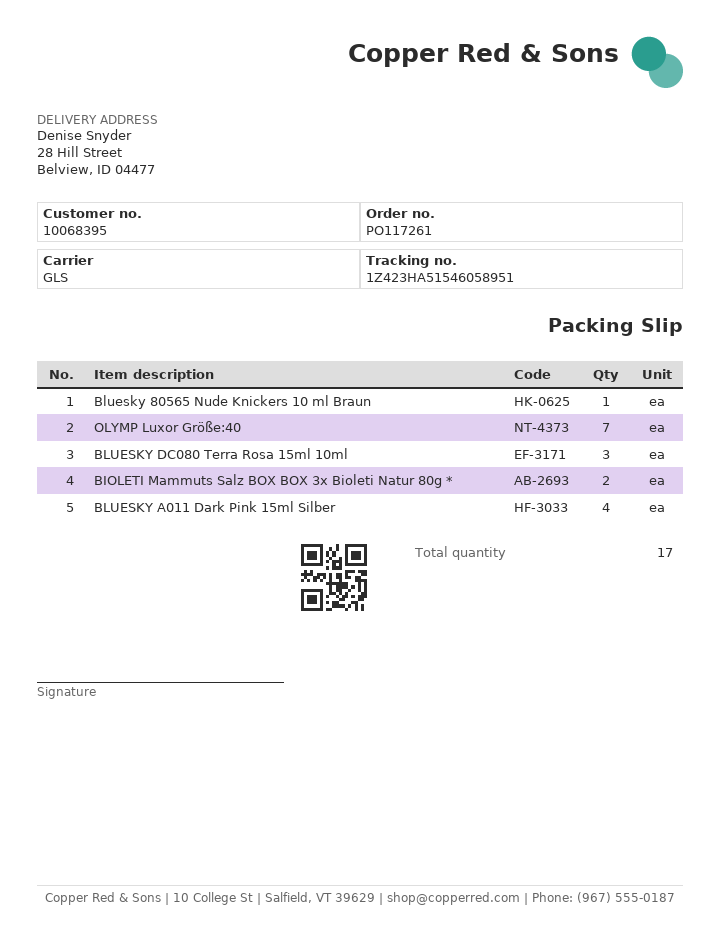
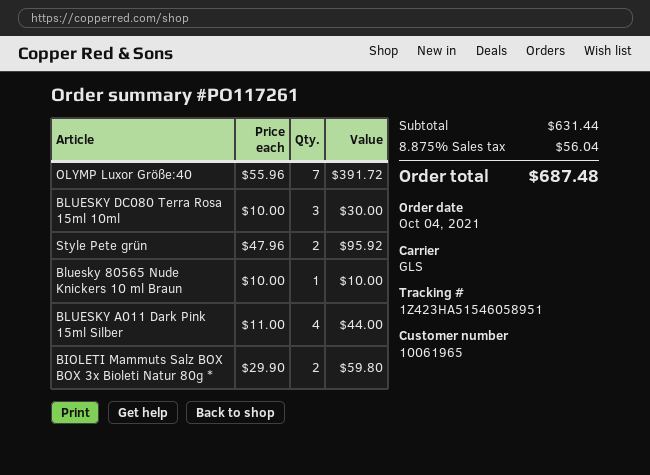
customer number: 10068395 -> 10061965
Style Pete grün: none -> 2

